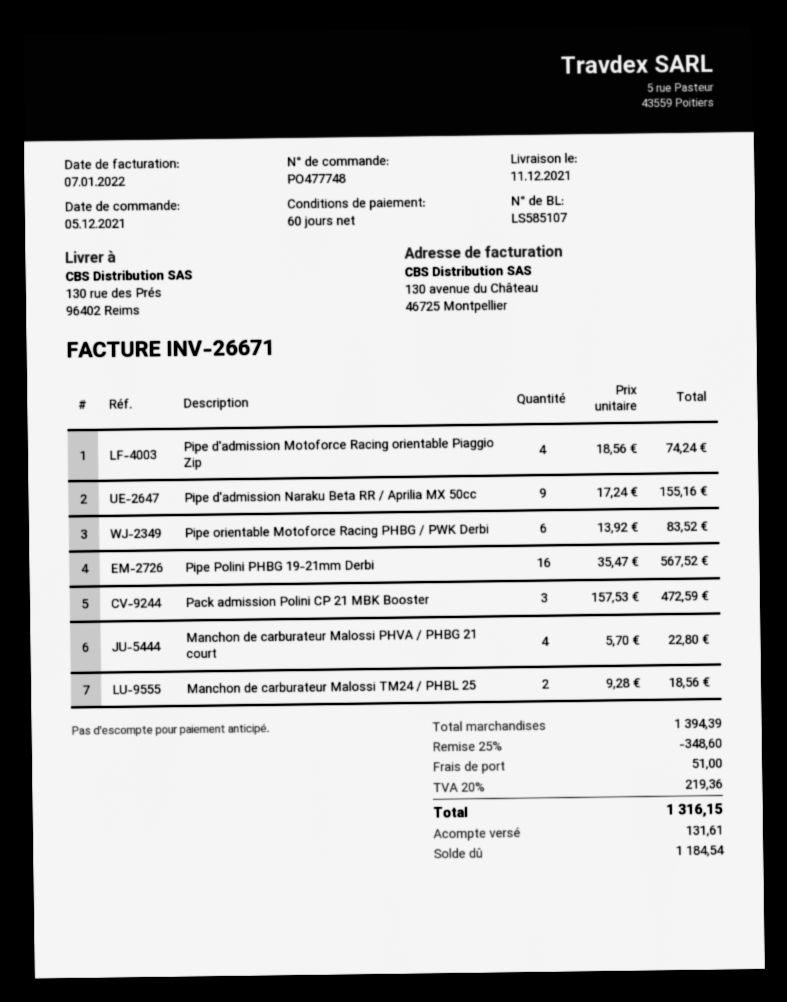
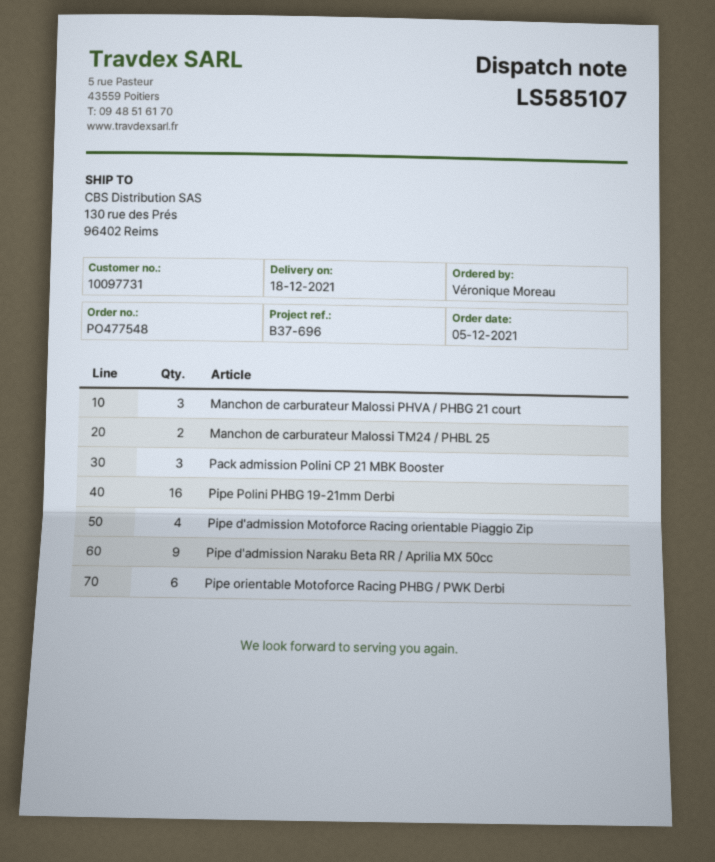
order number: PO477748 -> PO477548
delivery date: 2021-12-11 -> 2021-12-18
Manchon de carburateur Malossi PHVA / PHBG 21 court: 4 -> 3

